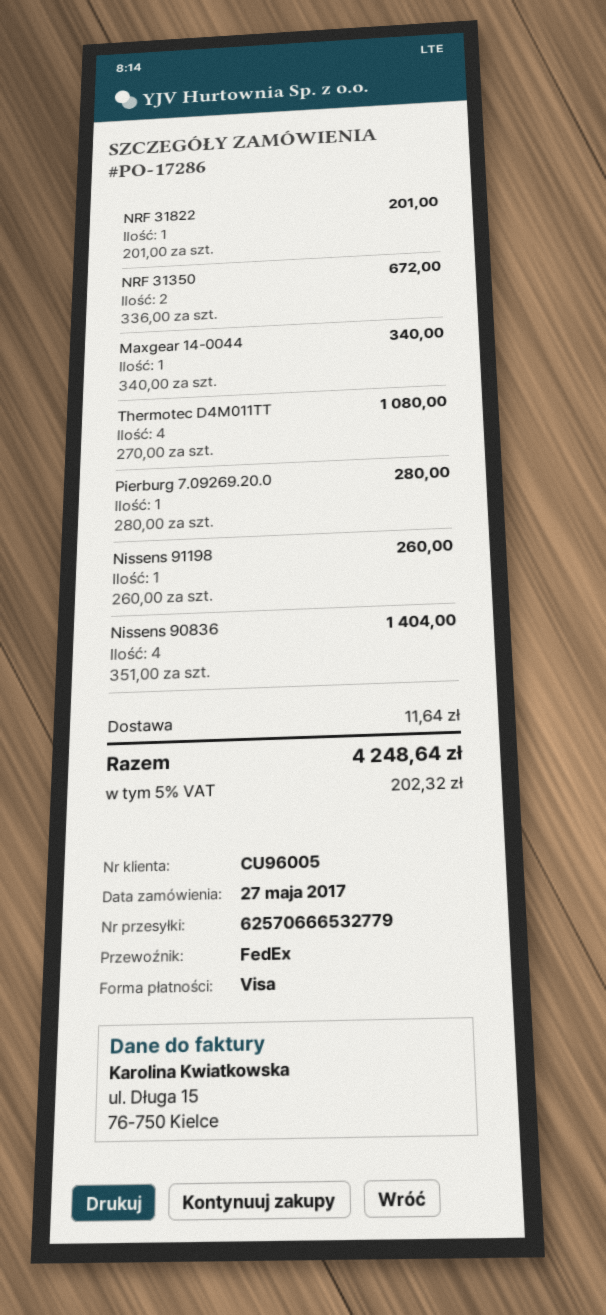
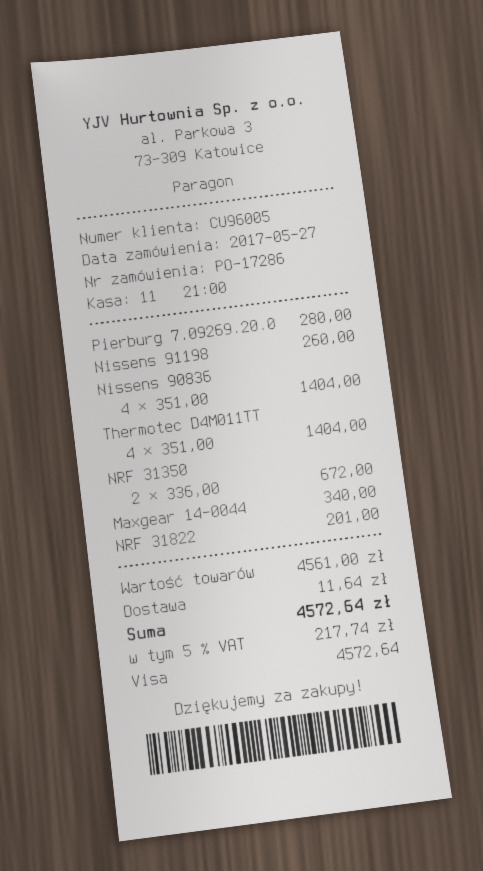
Thermotec D4M011TT: 4 x 270.00 = 1080.00 -> 4 x 351.00 = 1404.00
tax: 5% = 202.32 -> 5% = 217.74
total: 4248.64 -> 4572.64

